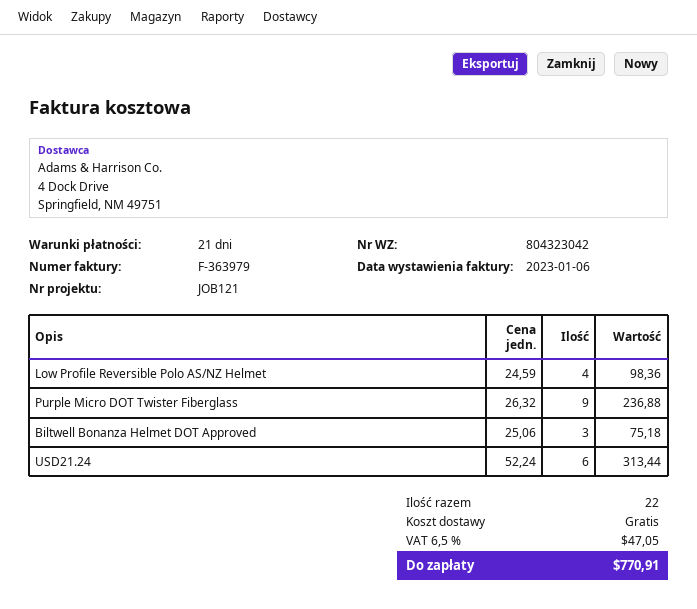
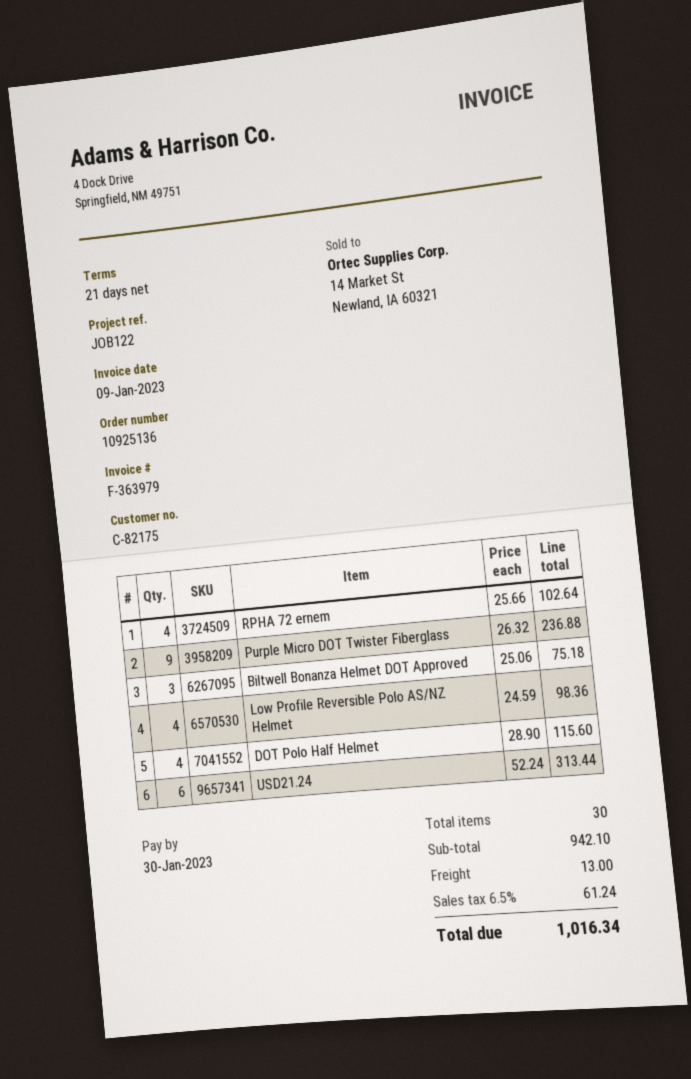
invoice date: 2023-01-06 -> 2023-01-09
reference: JOB121 -> JOB122
RPHA 72 ernem: none -> 4 x 25.66 = 102.64
DOT Polo Half Helmet: none -> 4 x 28.90 = 115.60
total quantity: 22 -> 30
shipping: 0.00 -> 13.00
tax: 6.5% = 47.05 -> 6.5% = 61.24
total: 770.91 -> 1016.34

